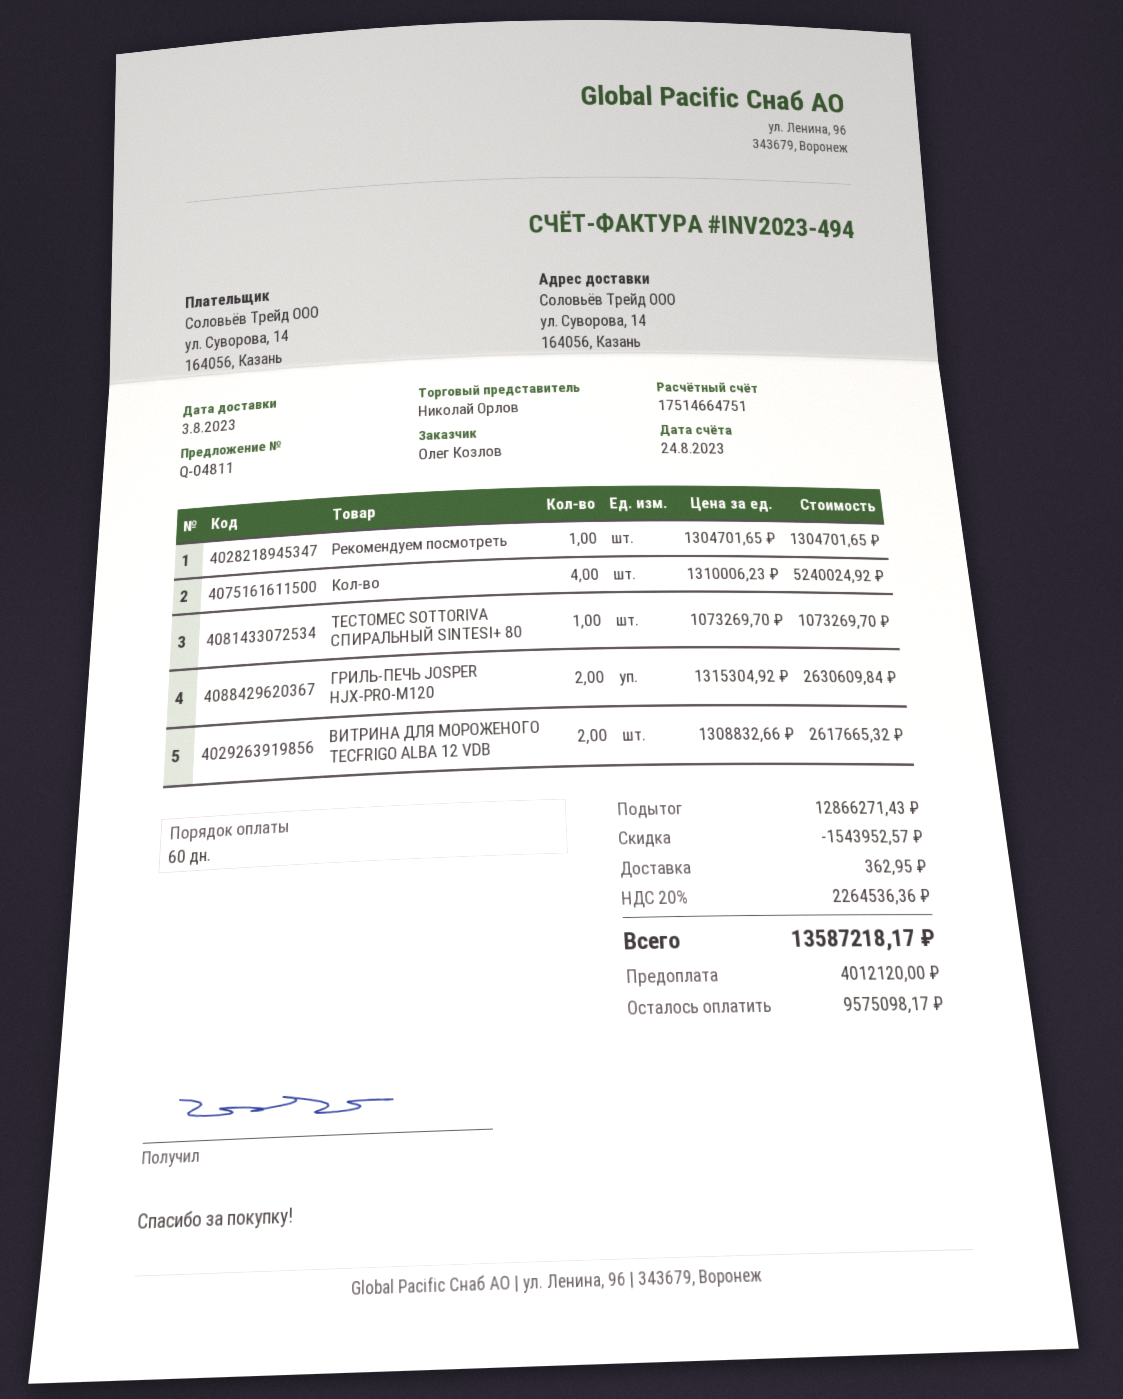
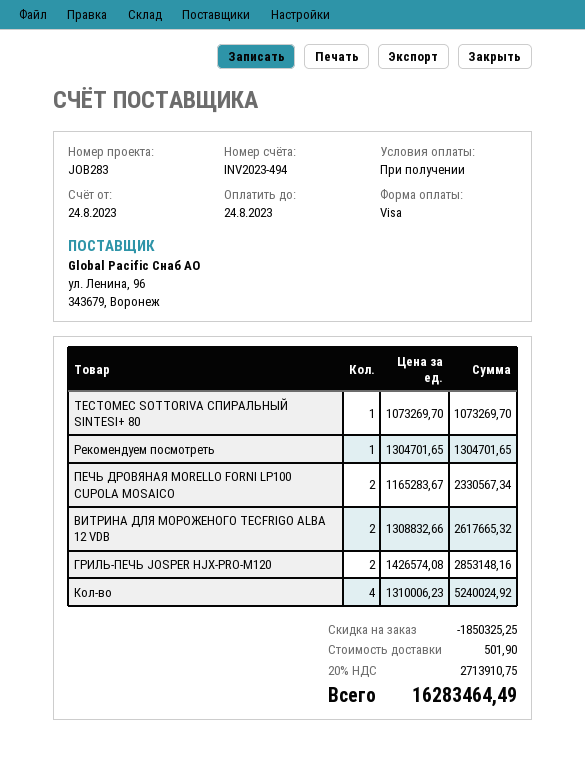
payment terms: 60 days -> on receipt
ГРИЛЬ-ПЕЧЬ JOSPER HJX-PRO-M120: 2 x 1315304.92 = 2630609.84 -> 2 x 1426574.08 = 2853148.16
ПЕЧЬ ДРОВЯНАЯ MORELLO FORNI LP100 CUPOLA MOSAICO: none -> 2 x 1165283.67 = 2330567.34
discount: 1543952.57 -> 1850325.25
shipping: 362.95 -> 501.90
tax: 20% = 2264536.36 -> 20% = 2713910.75
total: 13587218.17 -> 16283464.49

